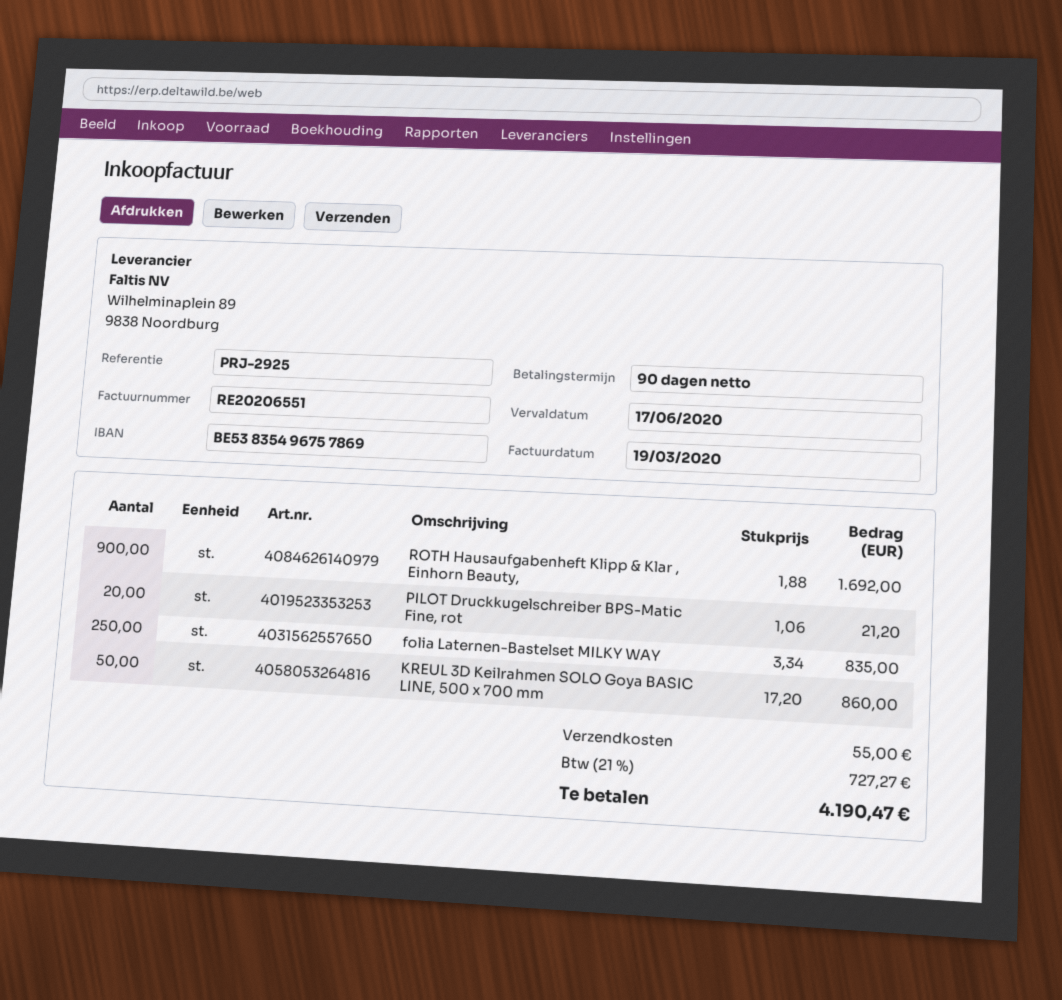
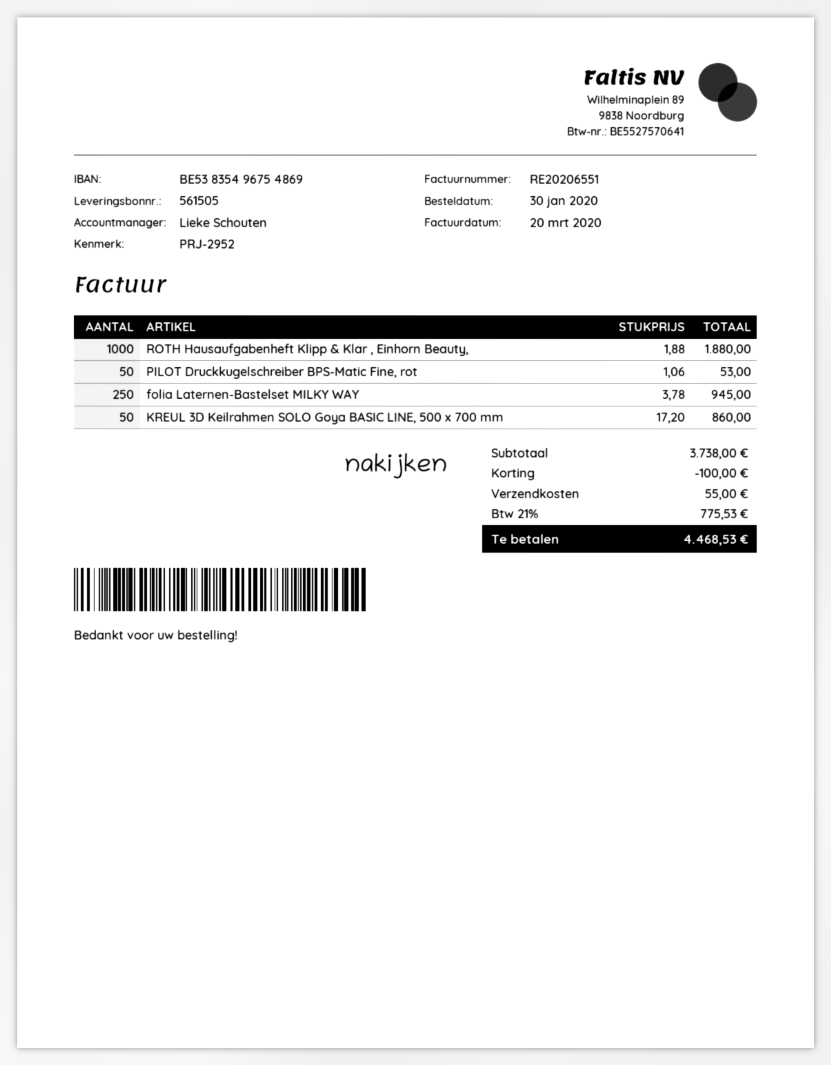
invoice date: 2020-03-19 -> 2020-03-20
reference: PRJ-2925 -> PRJ-2952
bank account: BE53835496757869 -> BE53835496754869
ROTH Hausaufgabenheft Klipp & Klar , Einhorn Beauty,: 900 x 1.88 = 1692.00 -> 1000 x 1.88 = 1880.00
PILOT Druckkugelschreiber BPS-Matic Fine, rot: 20 x 1.06 = 21.20 -> 50 x 1.06 = 53.00
folia Laternen-Bastelset MILKY WAY: 250 x 3.34 = 835.00 -> 250 x 3.78 = 945.00
discount: none -> 100.00
tax: 21% = 727.27 -> 21% = 775.53
total: 4190.47 -> 4468.53

